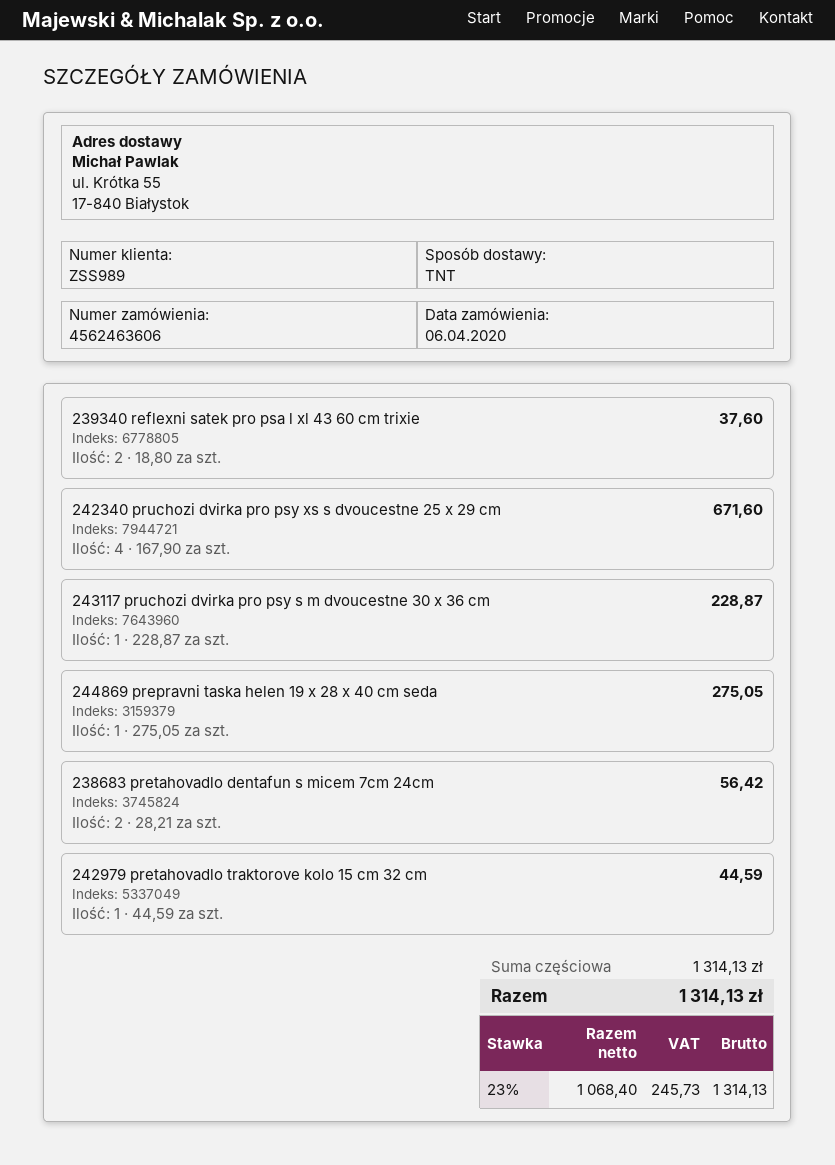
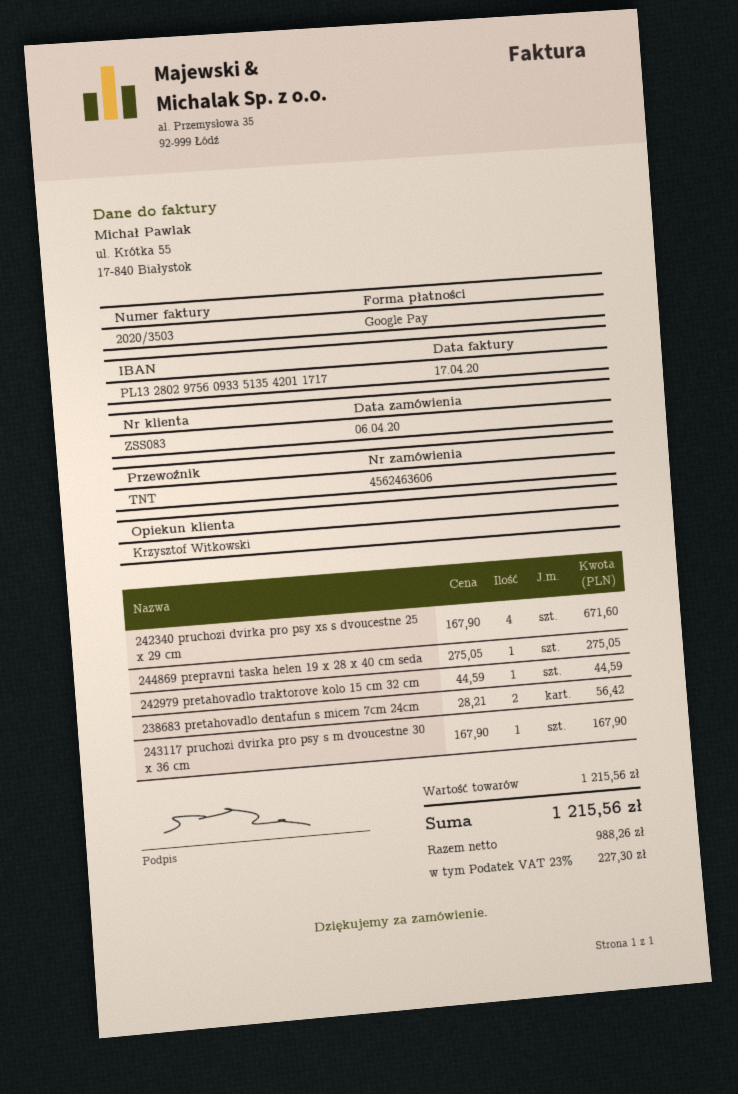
customer number: ZSS989 -> ZSS083
239340 reflexni satek pro psa l xl 43 60 cm trixie: 2 x 18.80 = 37.60 -> none
243117 pruchozi dvirka pro psy s m dvoucestne 30 x 36 cm: 1 x 228.87 = 228.87 -> 1 x 167.90 = 167.90
subtotal: 1314.13 -> 1215.56
net: 1068.40 -> 988.26
tax: 23% = 245.73 -> 23% = 227.30
total: 1314.13 -> 1215.56

